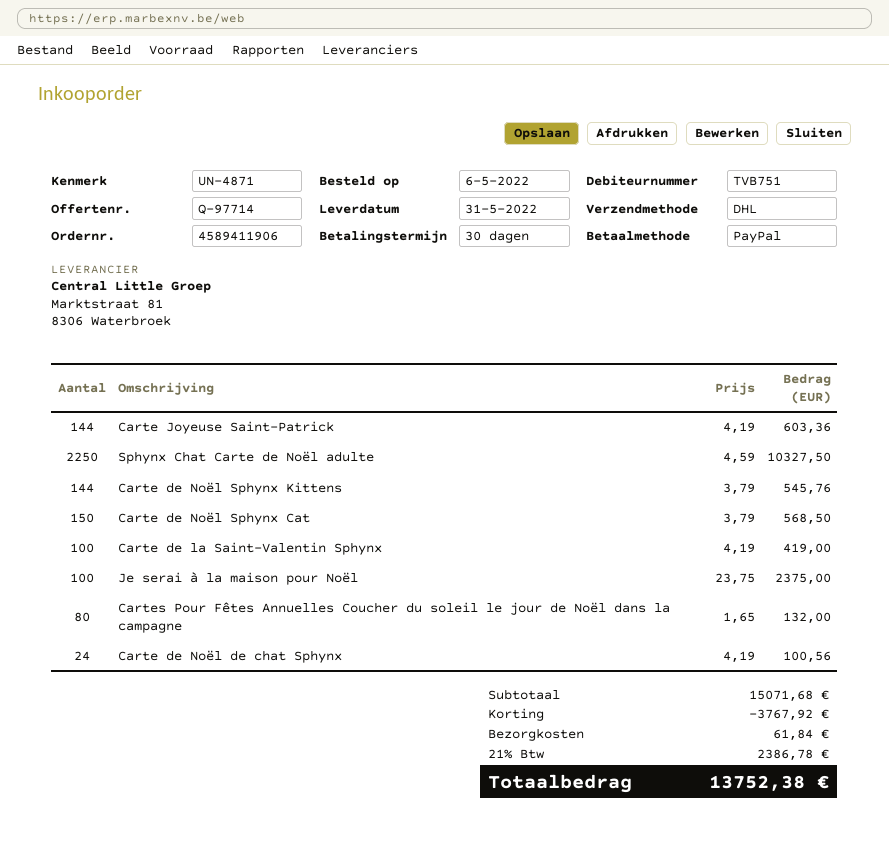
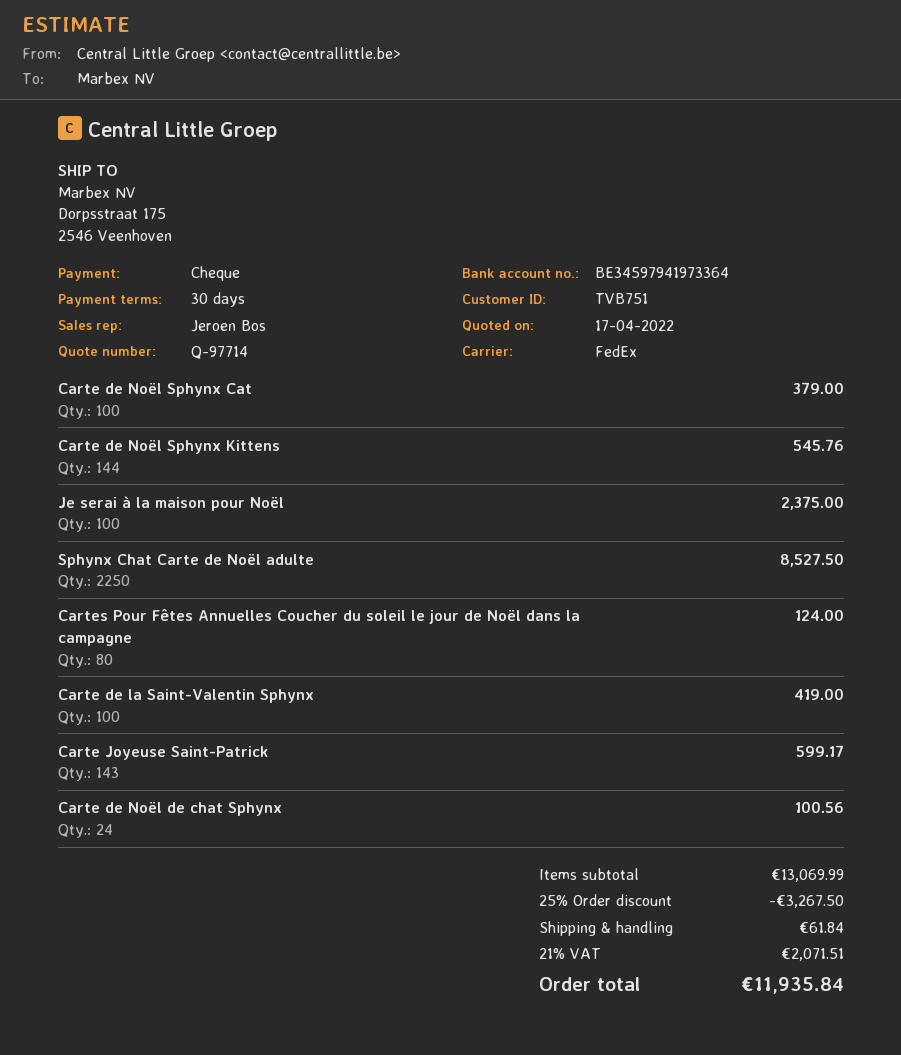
payment method: PayPal -> cheque
shipping method: DHL -> FedEx
Carte Joyeuse Saint-Patrick: 144 for 603.36 -> 143 for 599.17
Sphynx Chat Carte de Noël adulte: 2250 for 10327.50 -> 2250 for 8527.50
Carte de Noël Sphynx Cat: 150 for 568.50 -> 100 for 379.00
Cartes Pour Fêtes Annuelles Coucher du soleil le jour de Noël dans la campagne: 80 for 132.00 -> 80 for 124.00
subtotal: 15071.68 -> 13069.99
discount: 3767.92 -> 3267.50
tax: 21% = 2386.78 -> 21% = 2071.51
total: 13752.38 -> 11935.84

